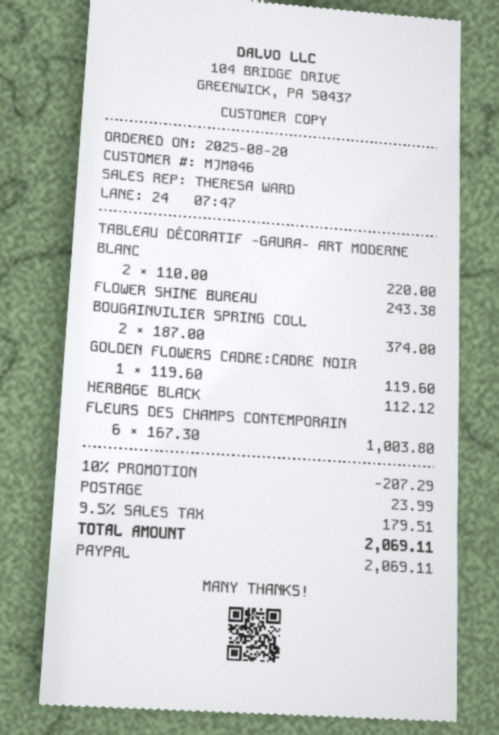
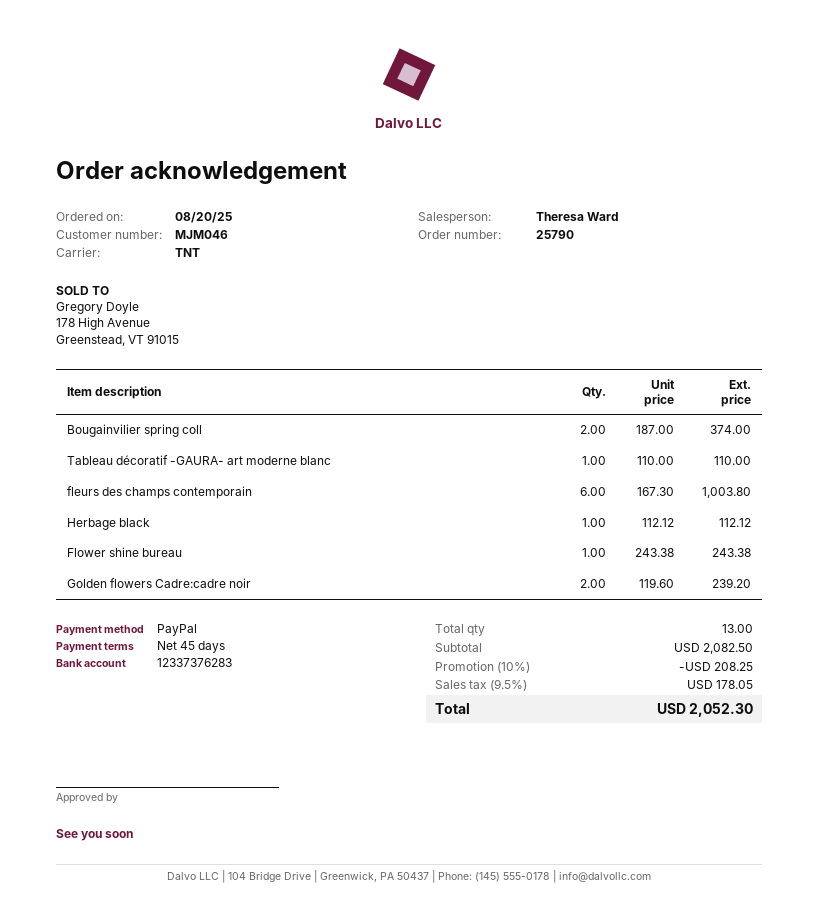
TABLEAU DÉCORATIF -GAURA- ART MODERNE BLANC: 2 x 110.00 = 220.00 -> 1 x 110.00 = 110.00
GOLDEN FLOWERS CADRE:CADRE NOIR: 1 x 119.60 = 119.60 -> 2 x 119.60 = 239.20
discount: 10% = 207.29 -> 10% = 208.25
shipping: 23.99 -> none
tax: 9.5% = 179.51 -> 9.5% = 178.05
total: 2069.11 -> 2052.30

